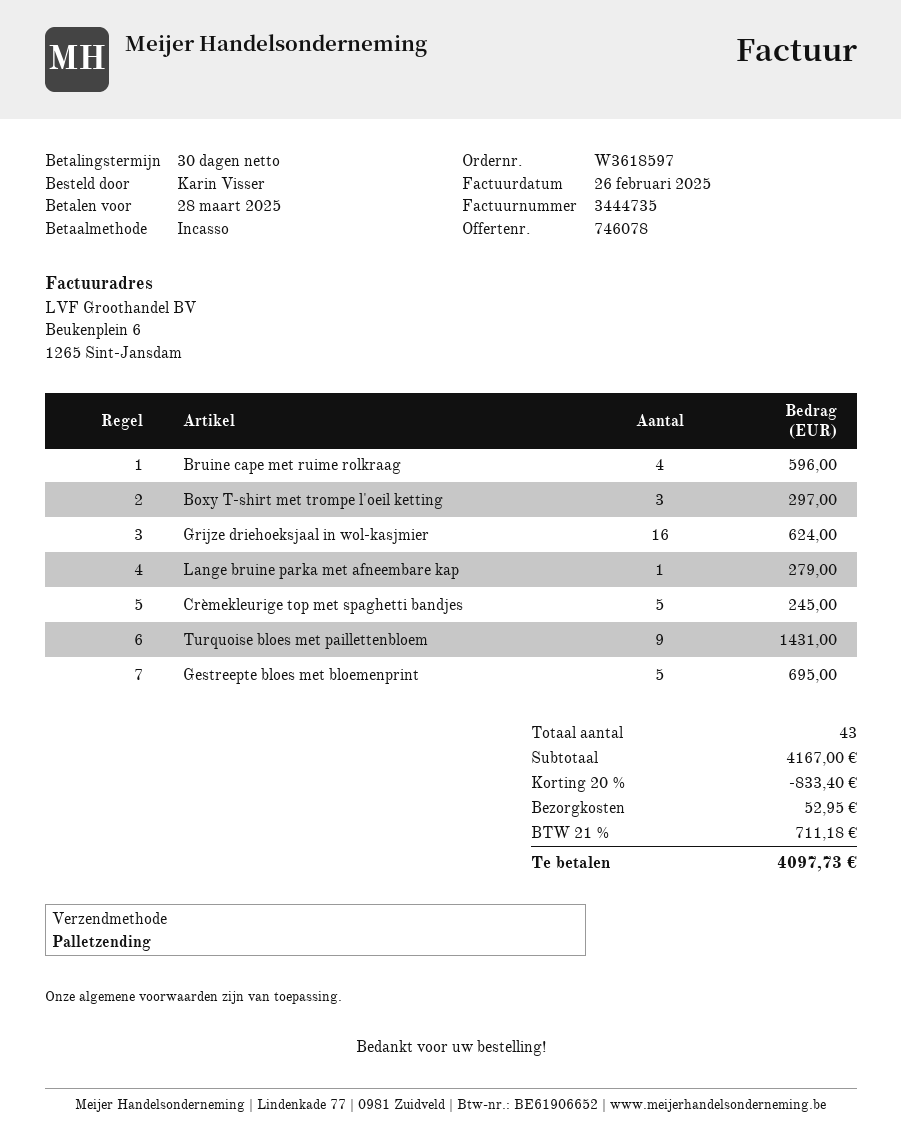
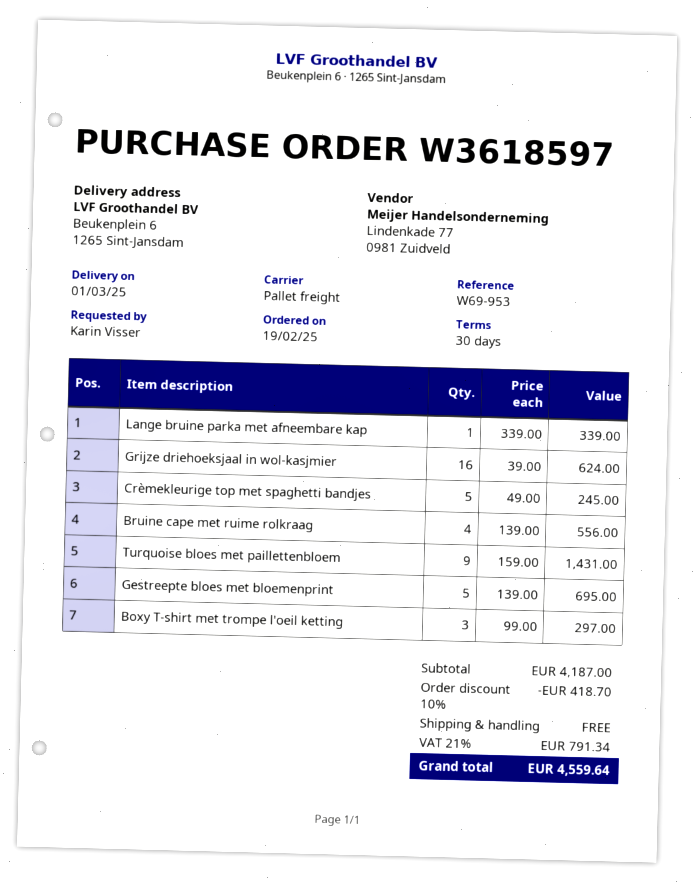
Bruine cape met ruime rolkraag: 4 for 596.00 -> 4 for 556.00
Lange bruine parka met afneembare kap: 1 for 279.00 -> 1 for 339.00
subtotal: 4167.00 -> 4187.00
discount: 20% = 833.40 -> 10% = 418.70
shipping: 52.95 -> 0.00
tax: 21% = 711.18 -> 21% = 791.34
total: 4097.73 -> 4559.64

